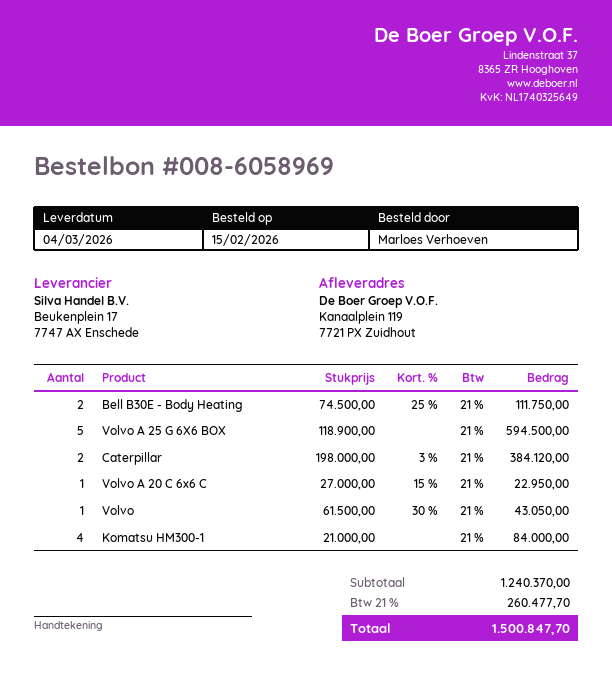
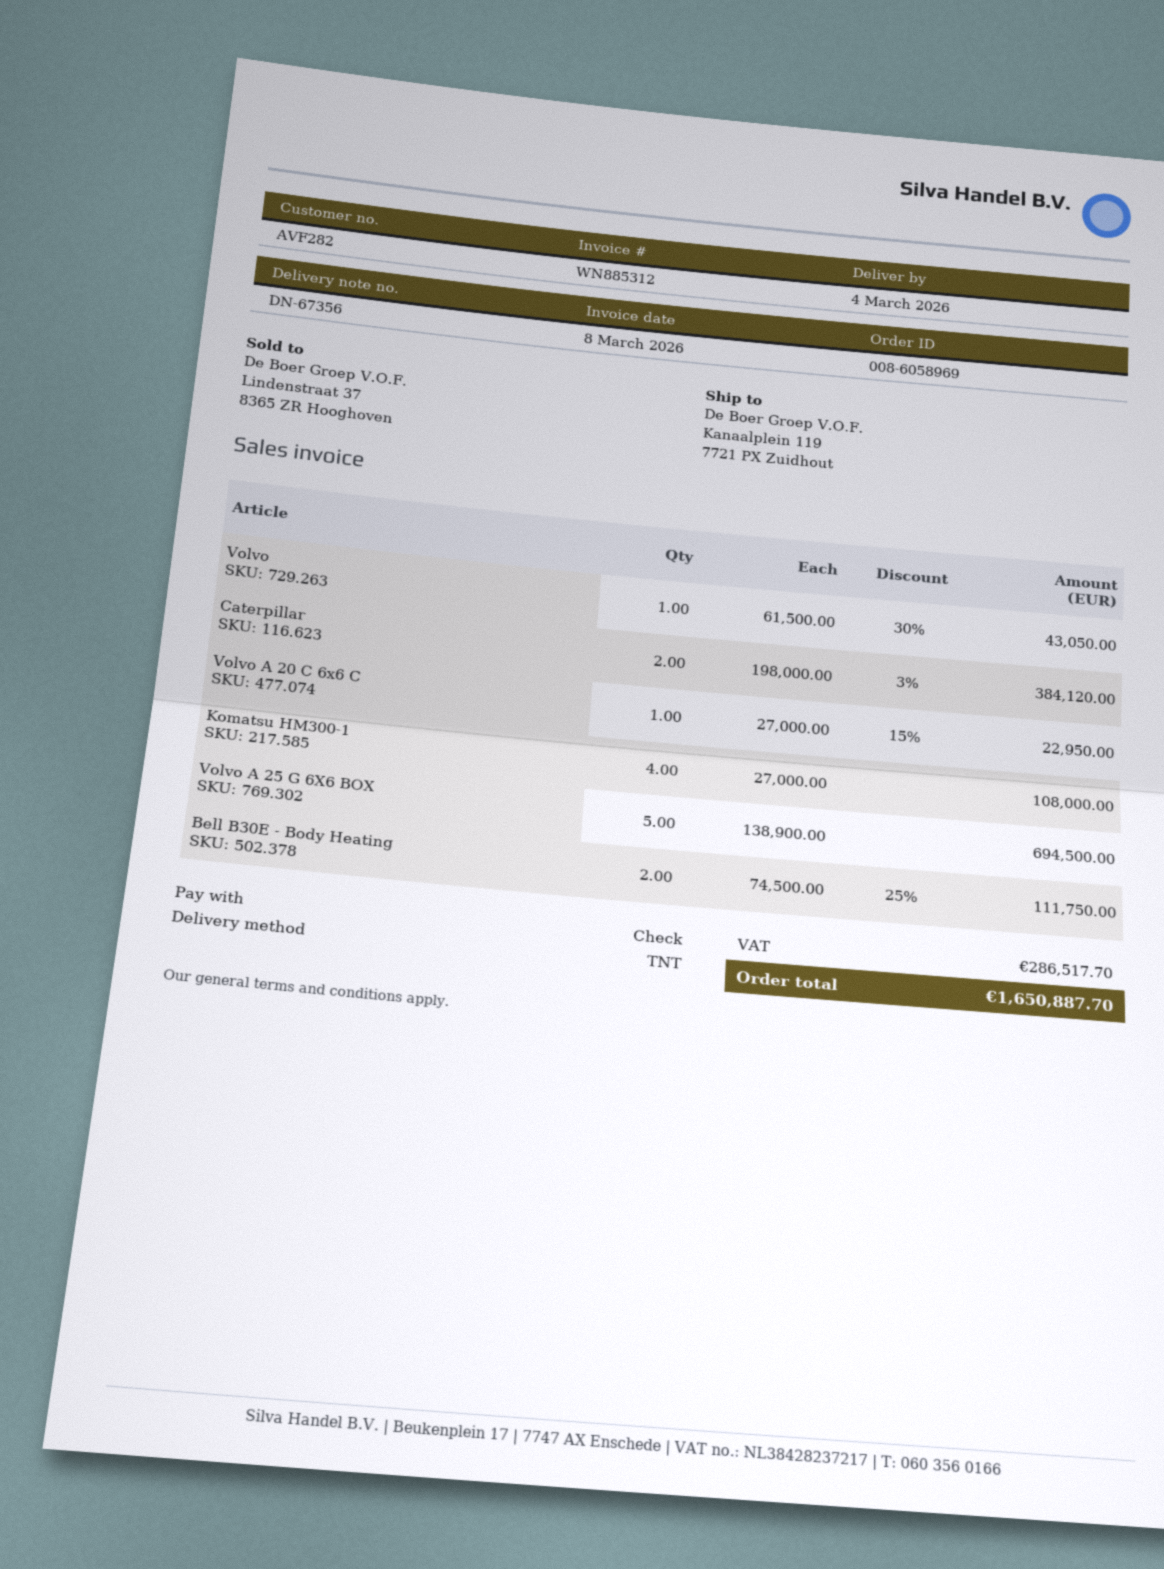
Volvo A 25 G 6X6 BOX: 5 x 118900.00 = 594500.00 -> 5 x 138900.00 = 694500.00
Komatsu HM300-1: 4 x 21000.00 = 84000.00 -> 4 x 27000.00 = 108000.00
tax: 260477.70 -> 286517.70
total: 1500847.70 -> 1650887.70

